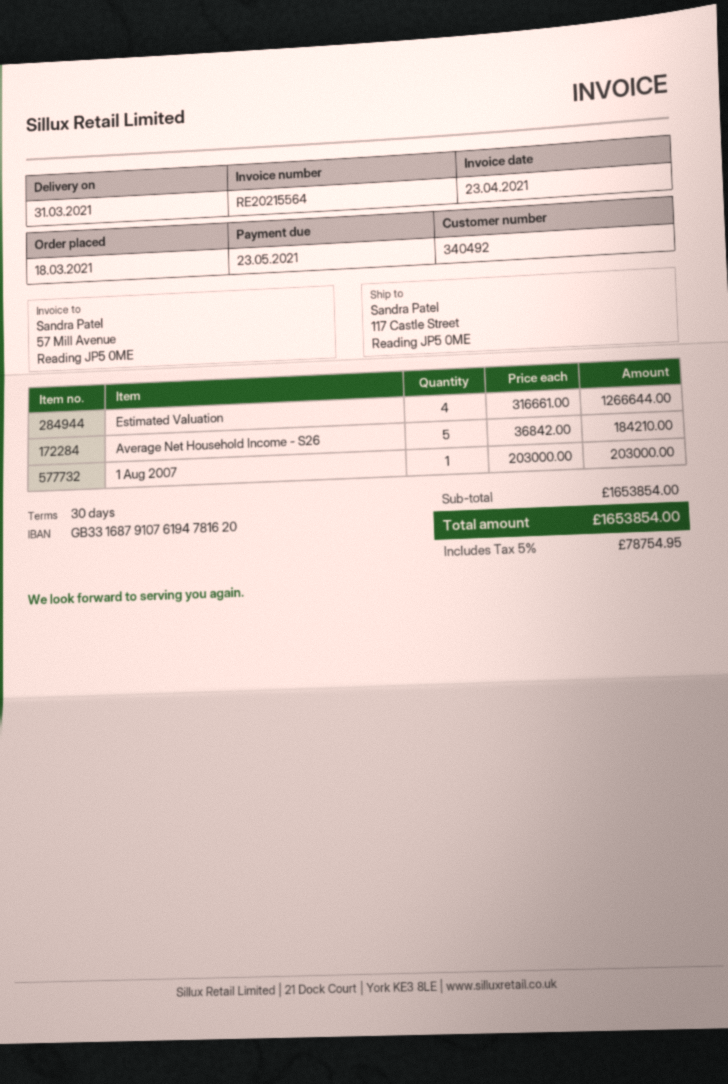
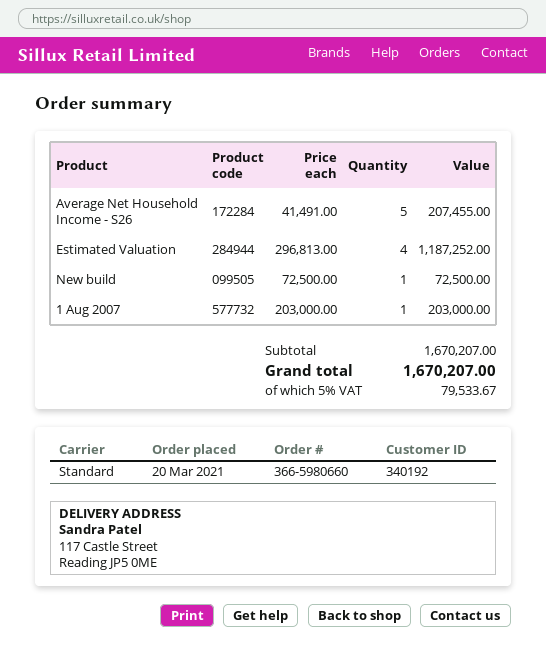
order date: 2021-03-18 -> 2021-03-20
customer number: 340492 -> 340192
Estimated Valuation: 4 x 316661.00 = 1266644.00 -> 4 x 296813.00 = 1187252.00
Average Net Household Income - S26: 5 x 36842.00 = 184210.00 -> 5 x 41491.00 = 207455.00
New build: none -> 1 x 72500.00 = 72500.00
subtotal: 1653854.00 -> 1670207.00
tax: 5% = 78754.95 -> 5% = 79533.67
total: 1653854.00 -> 1670207.00

